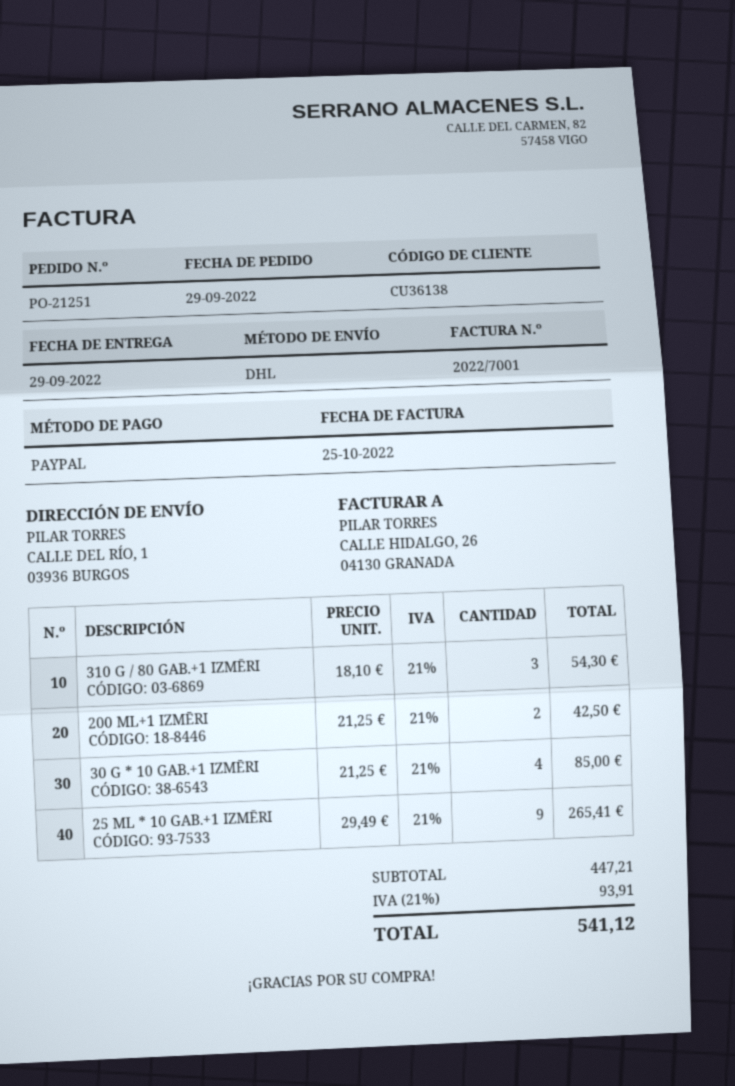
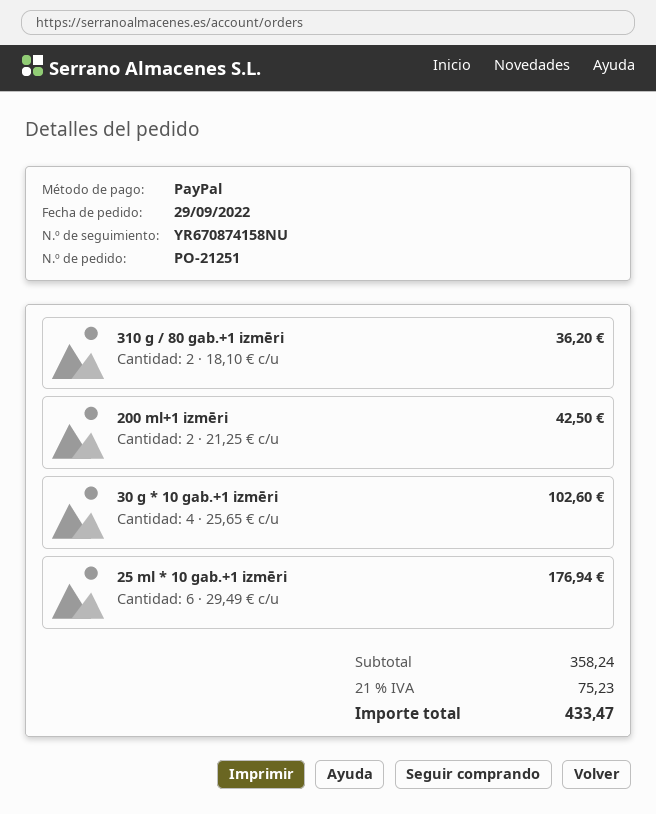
310 G / 80 GAB.+1 IZMĒRI: 3 x 18.10 = 54.30 -> 2 x 18.10 = 36.20
30 G * 10 GAB.+1 IZMĒRI: 4 x 21.25 = 85.00 -> 4 x 25.65 = 102.60
25 ML * 10 GAB.+1 IZMĒRI: 9 x 29.49 = 265.41 -> 6 x 29.49 = 176.94
subtotal: 447.21 -> 358.24
tax: 21% = 93.91 -> 21% = 75.23
total: 541.12 -> 433.47

